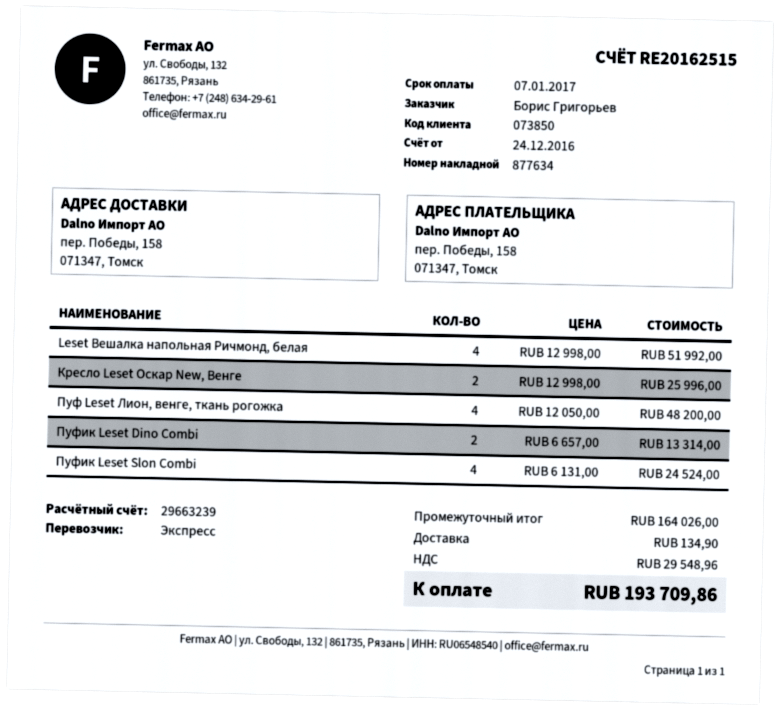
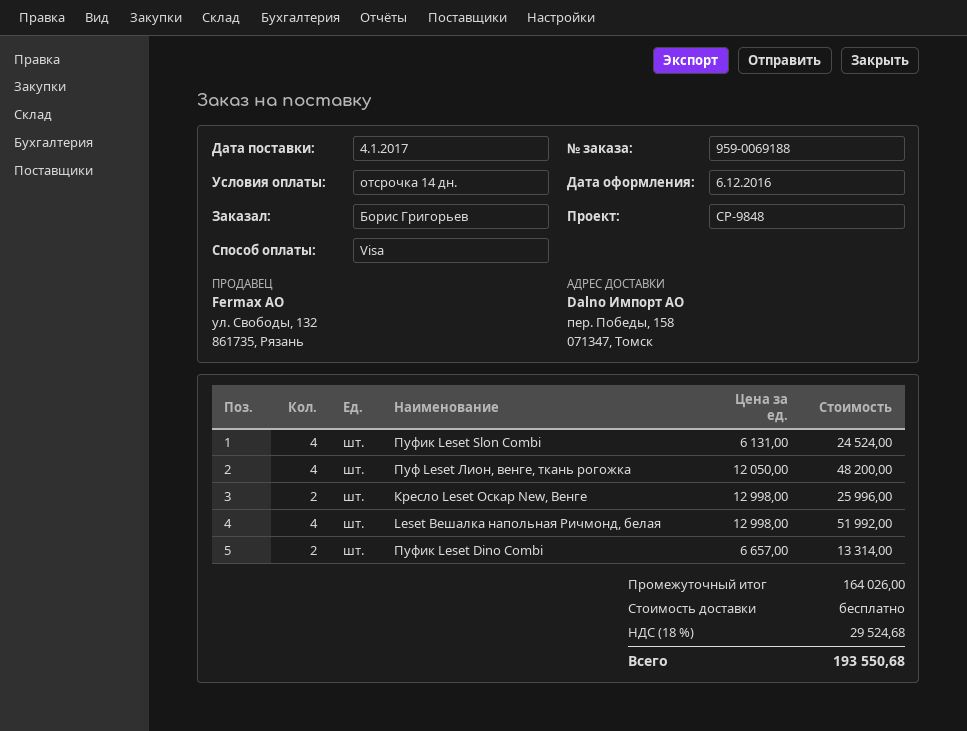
shipping: 134.90 -> 0.00
tax: 29548.96 -> 29524.68
total: 193709.86 -> 193550.68

